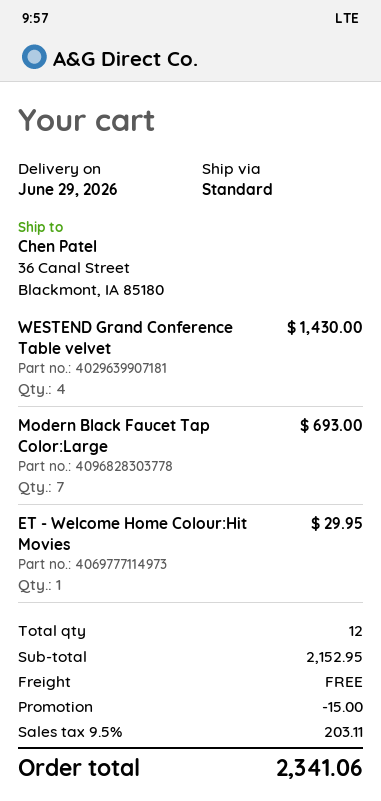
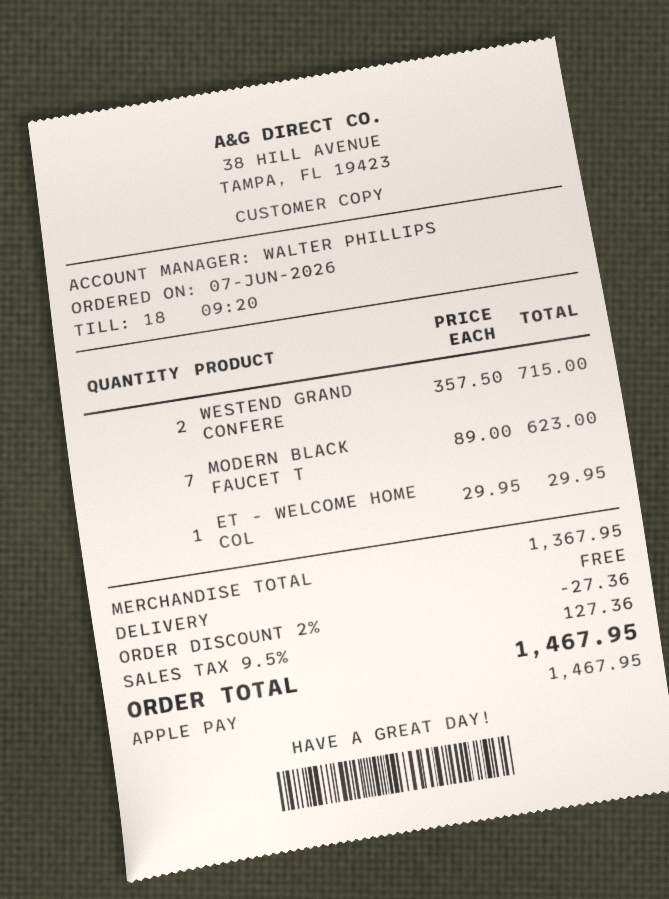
WESTEND Grand Conference Table velvet: 4 for 1430.00 -> 2 for 715.00
Modern Black Faucet Tap Color:Large: 7 for 693.00 -> 7 for 623.00
subtotal: 2152.95 -> 1367.95
discount: 15.00 -> 27.36
tax: 9.5% = 203.11 -> 9.5% = 127.36
total: 2341.06 -> 1467.95

